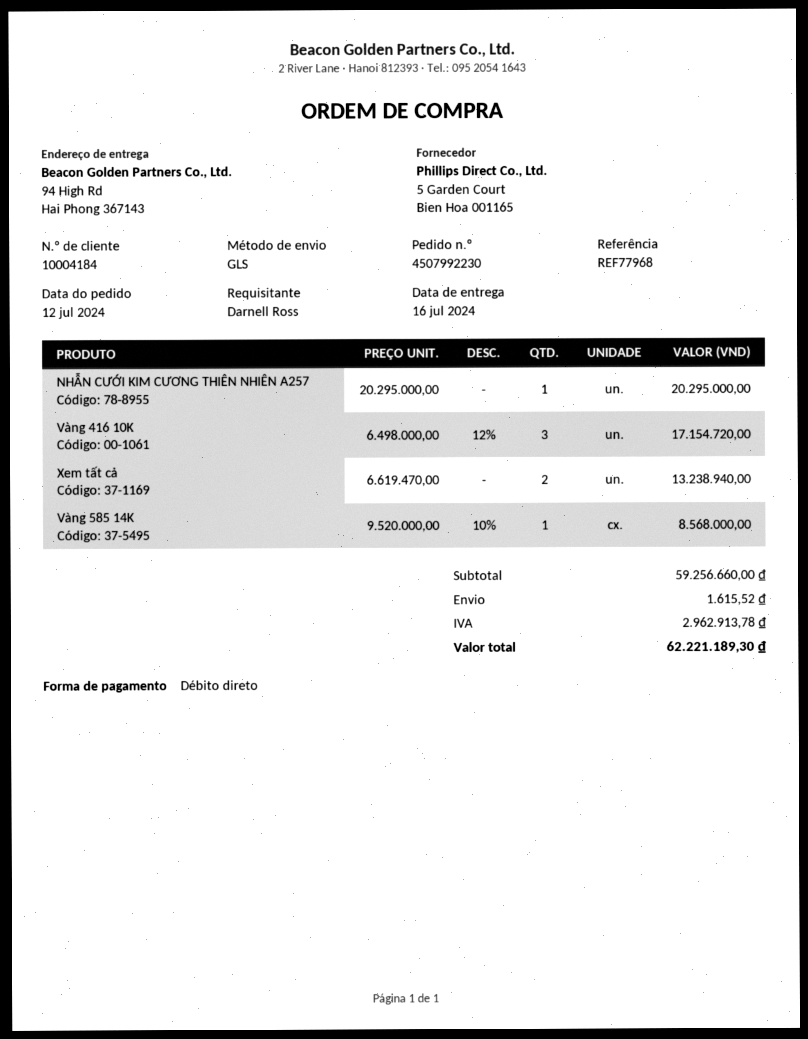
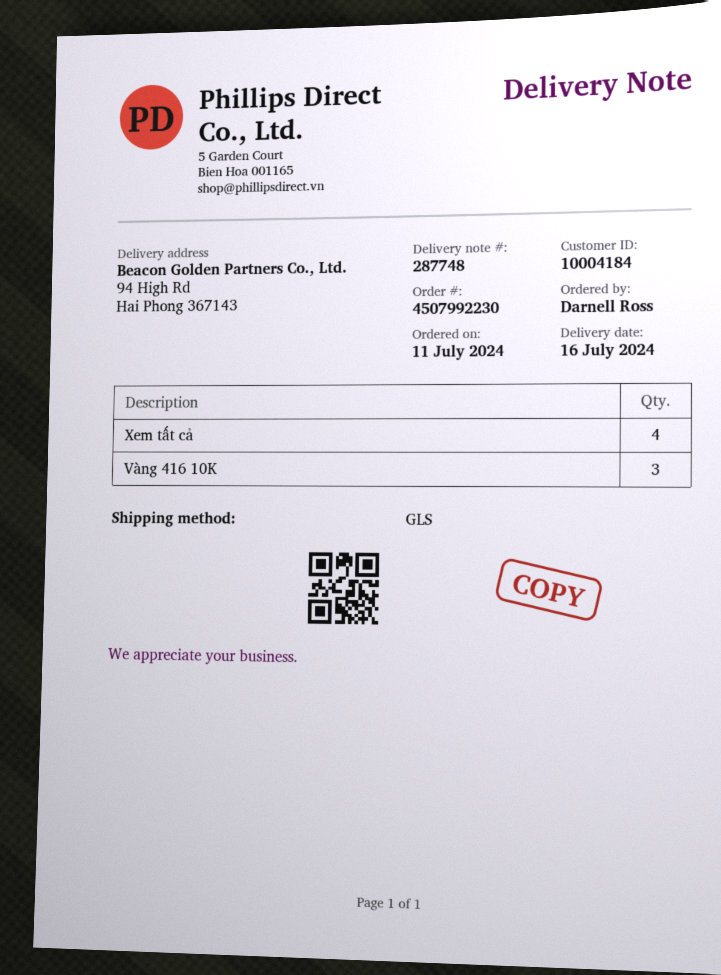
order date: 2024-07-12 -> 2024-07-11
NHẪN CƯỚI KIM CƯƠNG THIÊN NHIÊN A257: 1 -> none
Xem tất cả: 2 -> 4
Vàng 585 14K: 1 -> none

